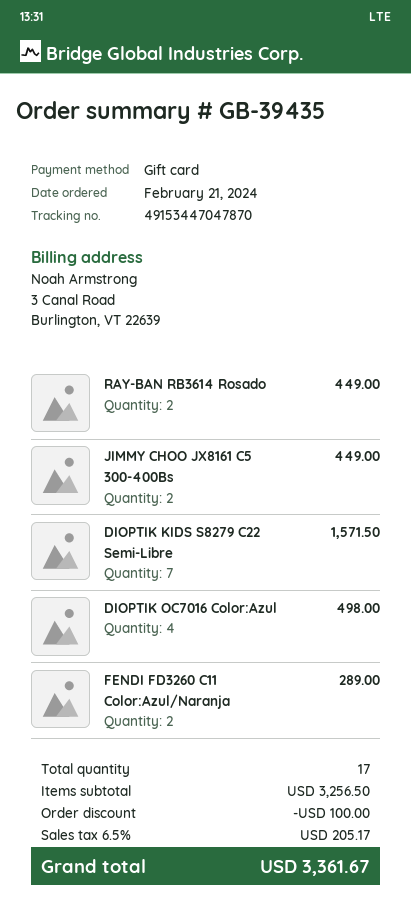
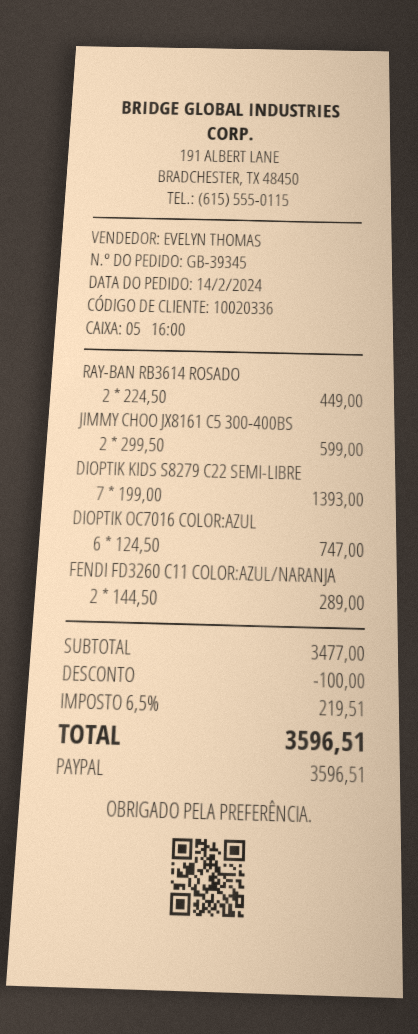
order number: GB-39435 -> GB-39345
order date: 2024-02-21 -> 2024-02-14
payment method: gift card -> PayPal
JIMMY CHOO JX8161 C5 300-400Bs: 2 for 449.00 -> 2 for 599.00
DIOPTIK KIDS S8279 C22 Semi-Libre: 7 for 1571.50 -> 7 for 1393.00
DIOPTIK OC7016 Color:Azul: 4 for 498.00 -> 6 for 747.00
subtotal: 3256.50 -> 3477.00
tax: 6.5% = 205.17 -> 6.5% = 219.51
total: 3361.67 -> 3596.51

